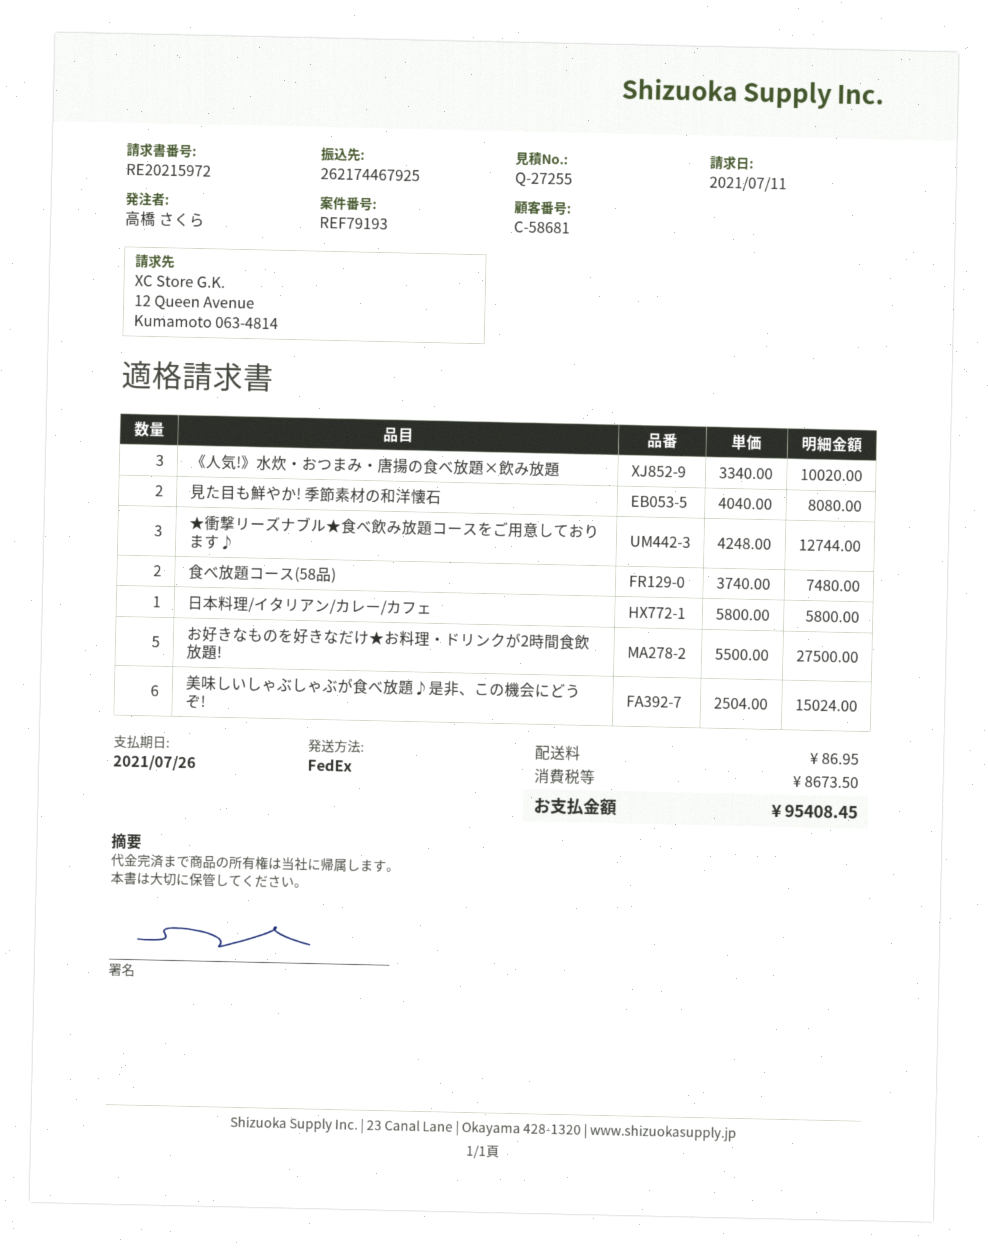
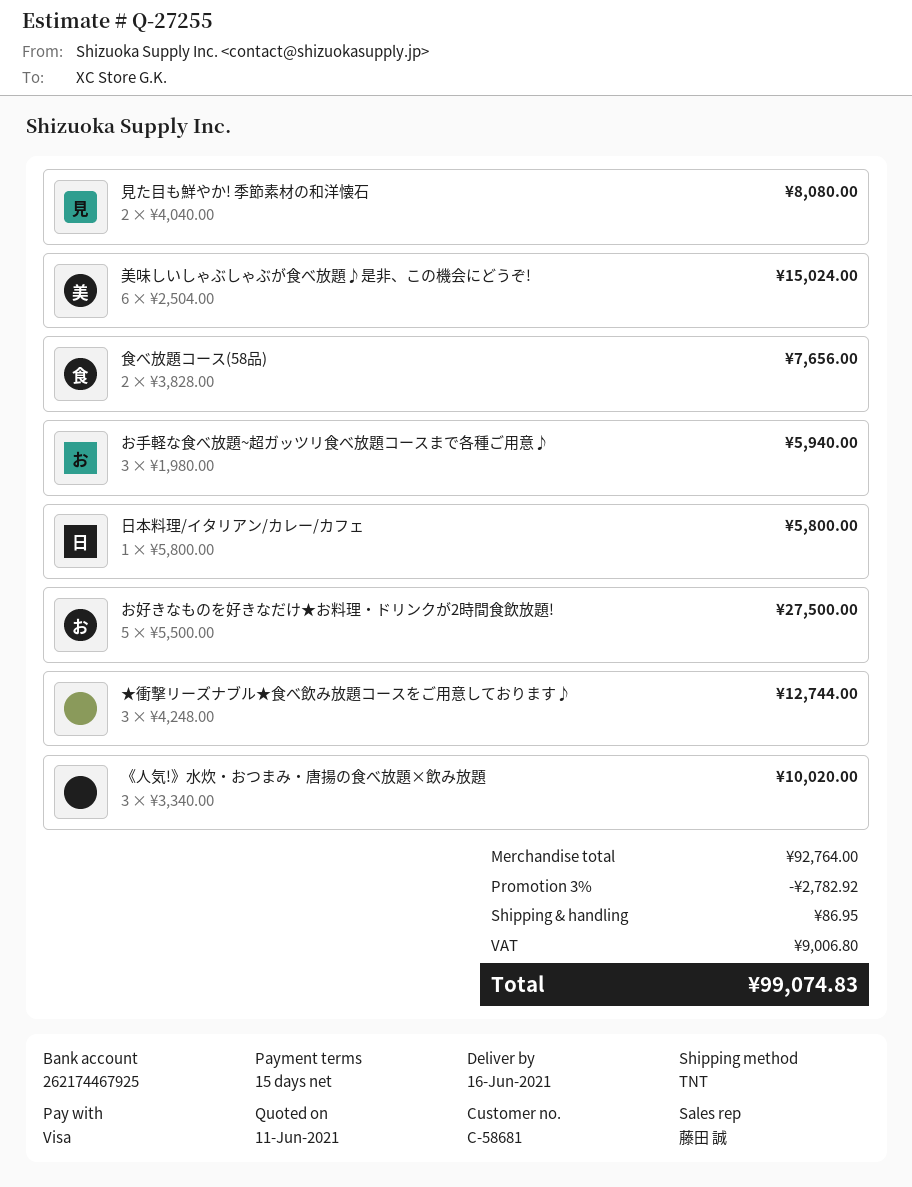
shipping method: FedEx -> TNT
食べ放題コース(58品): 2 x 3740.00 = 7480.00 -> 2 x 3828.00 = 7656.00
お手軽な食べ放題~超ガッツリ食べ放題コースまで各種ご用意♪: none -> 3 x 1980.00 = 5940.00
discount: none -> 3% = 2782.92
tax: 8673.50 -> 9006.80
total: 95408.45 -> 99074.83

